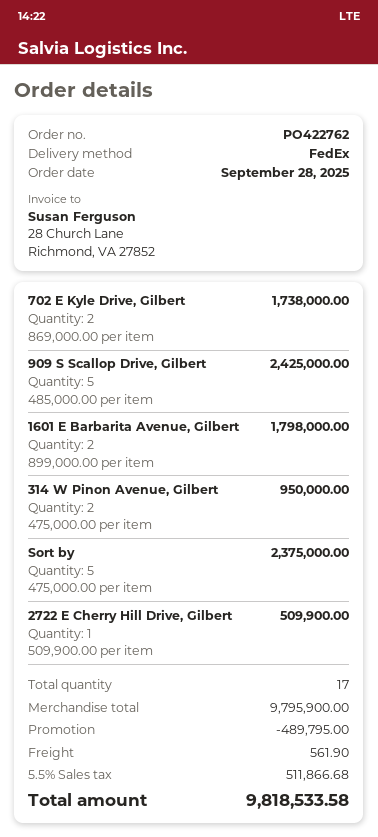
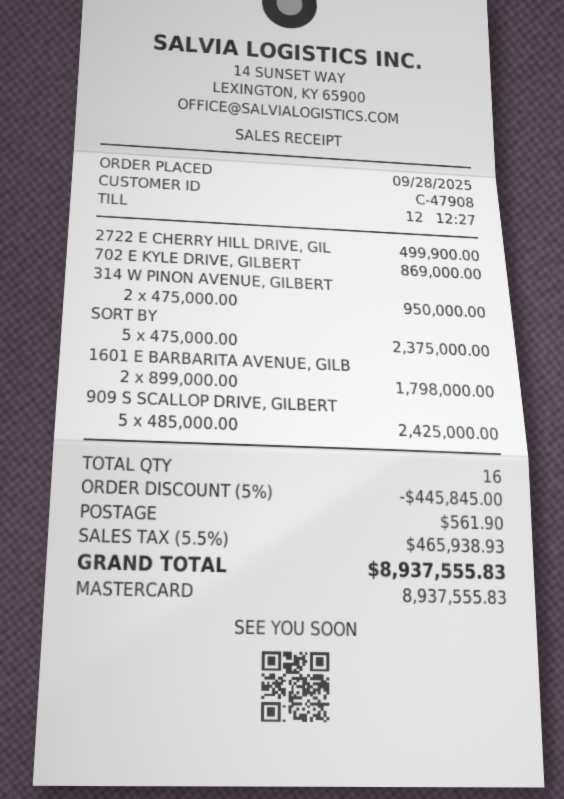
702 E Kyle Drive, Gilbert: 2 x 869000.00 = 1738000.00 -> 1 x 869000.00 = 869000.00
2722 E Cherry Hill Drive, Gilbert: 1 x 509900.00 = 509900.00 -> 1 x 499900.00 = 499900.00
total quantity: 17 -> 16
discount: 489795.00 -> 445845.00
tax: 5.5% = 511866.68 -> 5.5% = 465938.93
total: 9818533.58 -> 8937555.83

